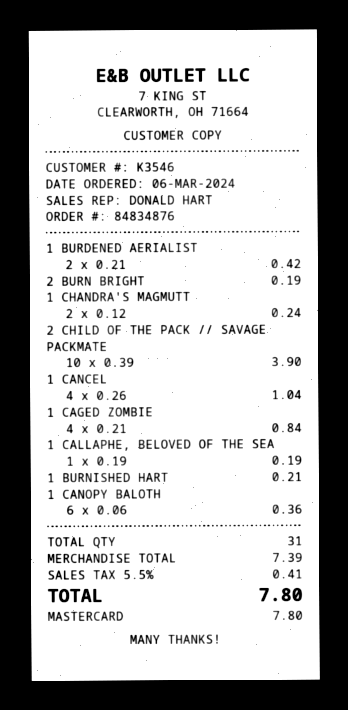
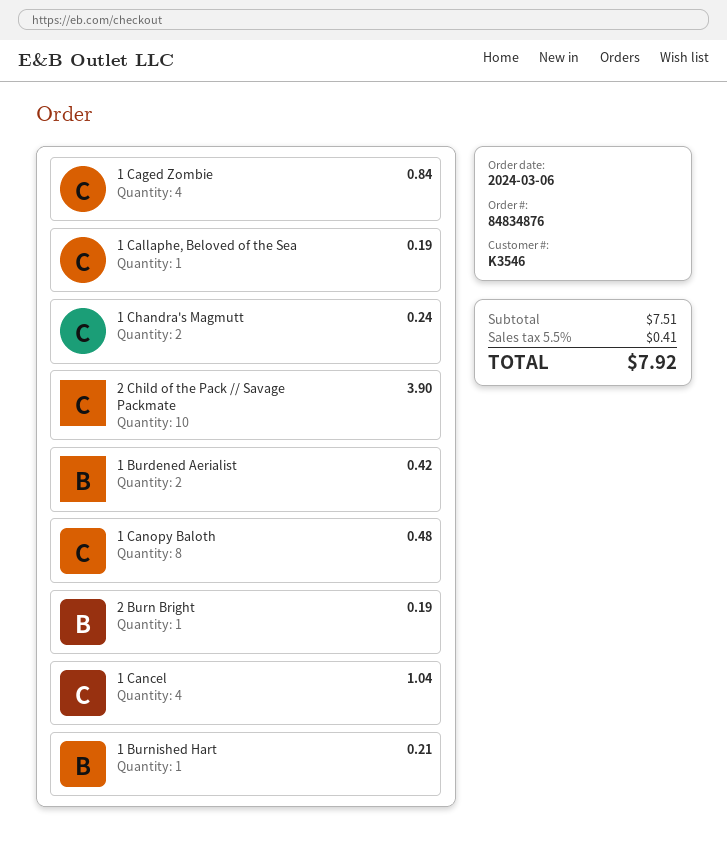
1 CANOPY BALOTH: 6 for 0.36 -> 8 for 0.48
subtotal: 7.39 -> 7.51
total: 7.80 -> 7.92

